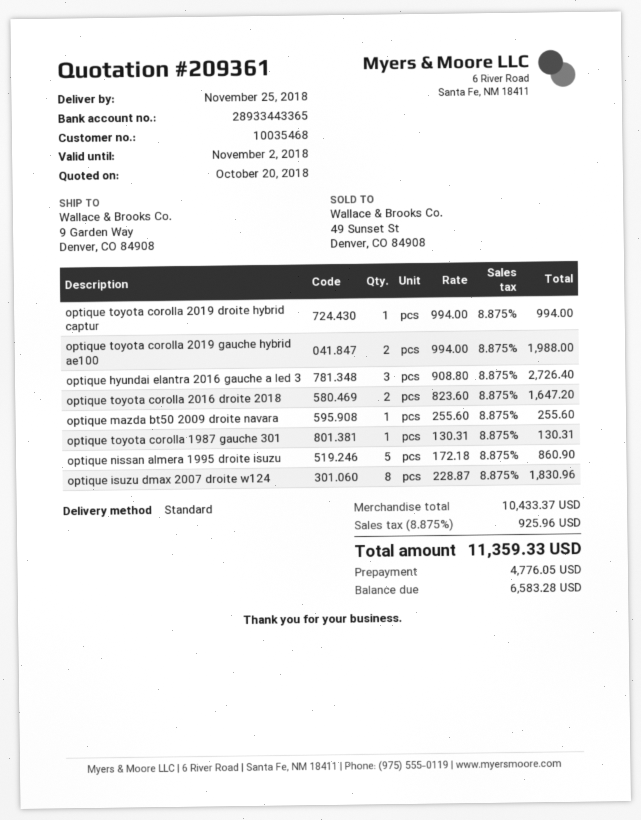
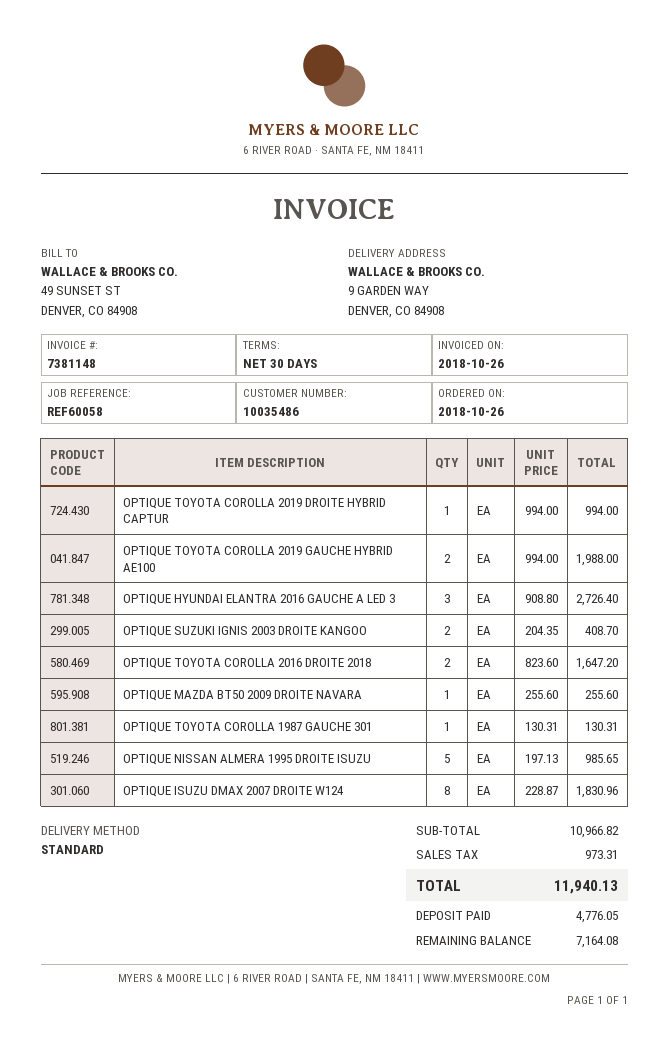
customer number: 10035468 -> 10035486
optique nissan almera 1995 droite isuzu: 5 x 172.18 = 860.90 -> 5 x 197.13 = 985.65
OPTIQUE SUZUKI IGNIS 2003 DROITE KANGOO: none -> 2 x 204.35 = 408.70
subtotal: 10433.37 -> 10966.82
tax: 925.96 -> 973.31
total: 11359.33 -> 11940.13
balance: 6583.28 -> 7164.08

